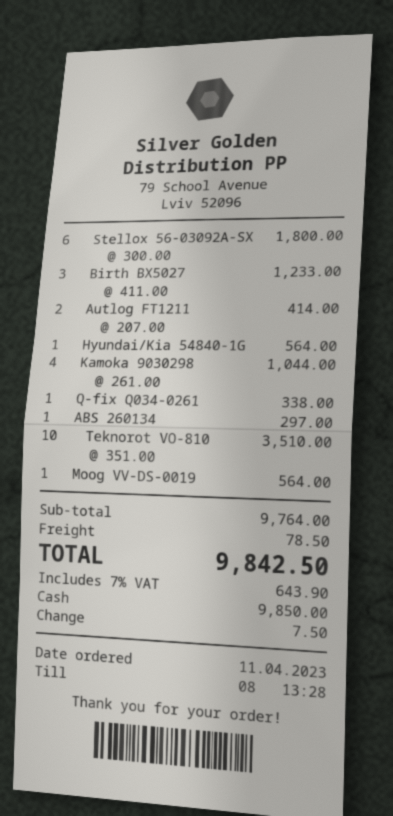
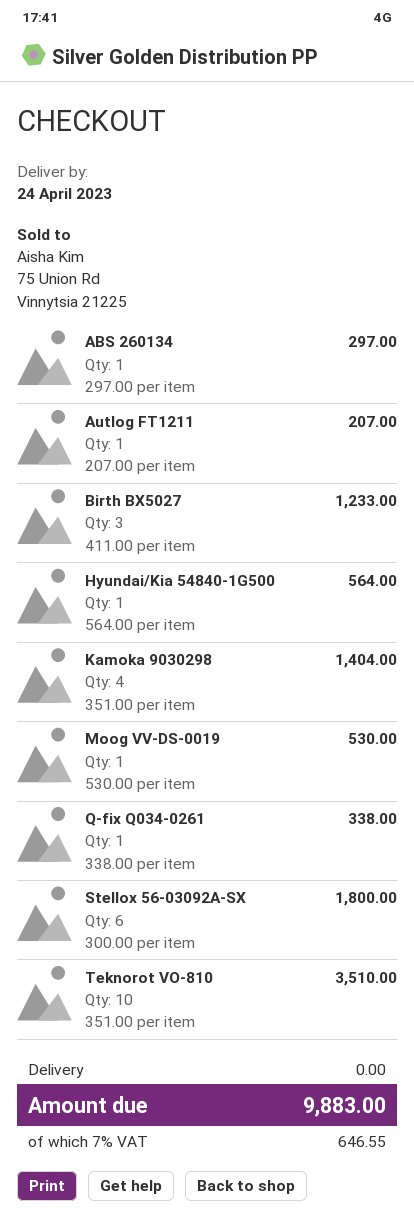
Autlog FT1211: 2 x 207.00 = 414.00 -> 1 x 207.00 = 207.00
Kamoka 9030298: 4 x 261.00 = 1044.00 -> 4 x 351.00 = 1404.00
Moog VV-DS-0019: 1 x 564.00 = 564.00 -> 1 x 530.00 = 530.00
shipping: 78.50 -> 0.00
tax: 7% = 643.90 -> 7% = 646.55
total: 9842.50 -> 9883.00

